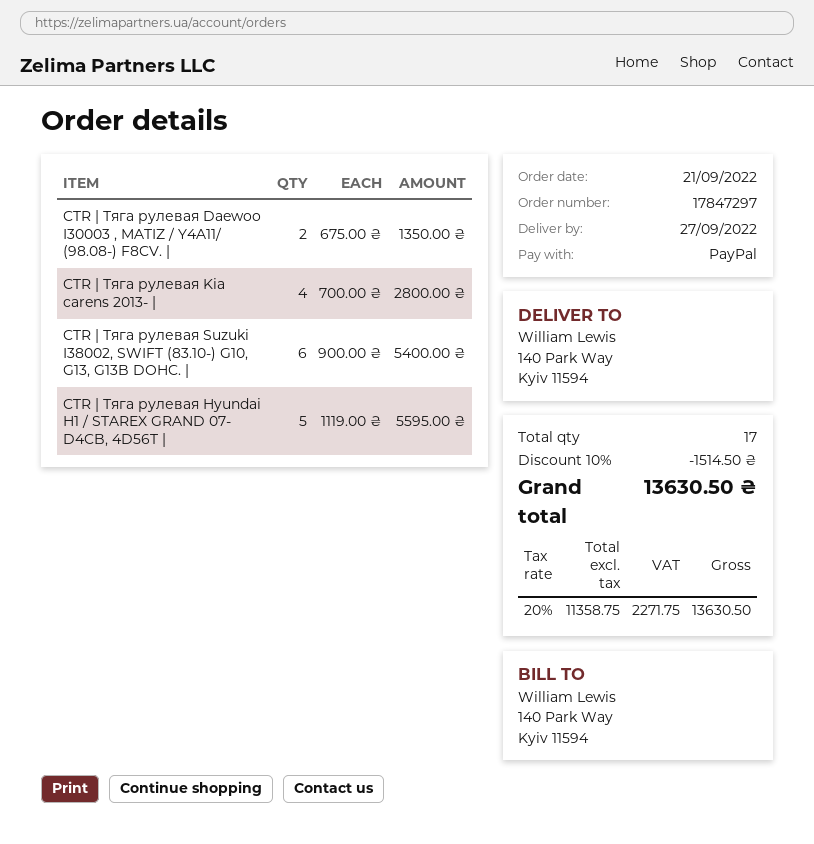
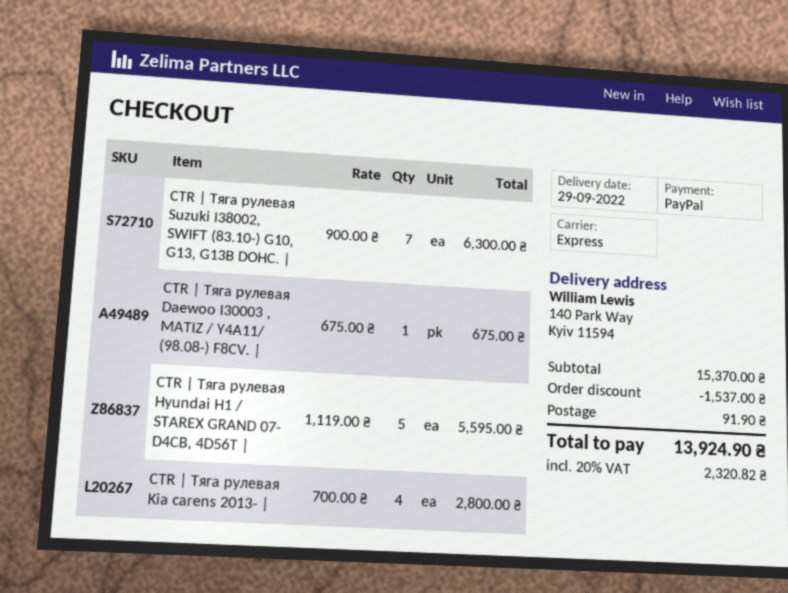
delivery date: 2022-09-27 -> 2022-09-29
CTR | Тяга рулевая Daewoo I30003 , MATIZ / Y4A11/ (98.08-) F8CV. |: 2 x 675.00 = 1350.00 -> 1 x 675.00 = 675.00
CTR | Тяга рулевая Suzuki I38002, SWIFT (83.10-) G10, G13, G13B DOHC. |: 6 x 900.00 = 5400.00 -> 7 x 900.00 = 6300.00
discount: 1514.50 -> 1537.00
shipping: none -> 91.90
tax: 20% = 2271.75 -> 20% = 2320.82
total: 13630.50 -> 13924.90

